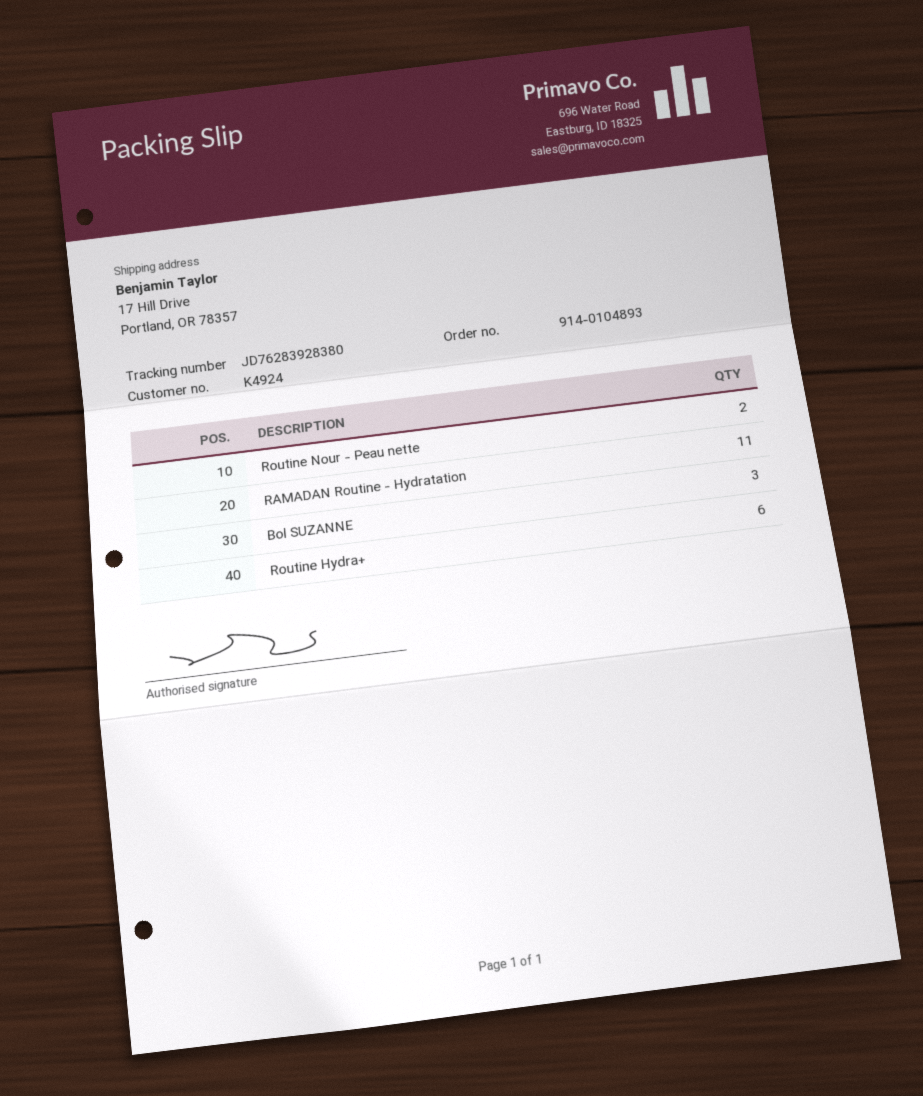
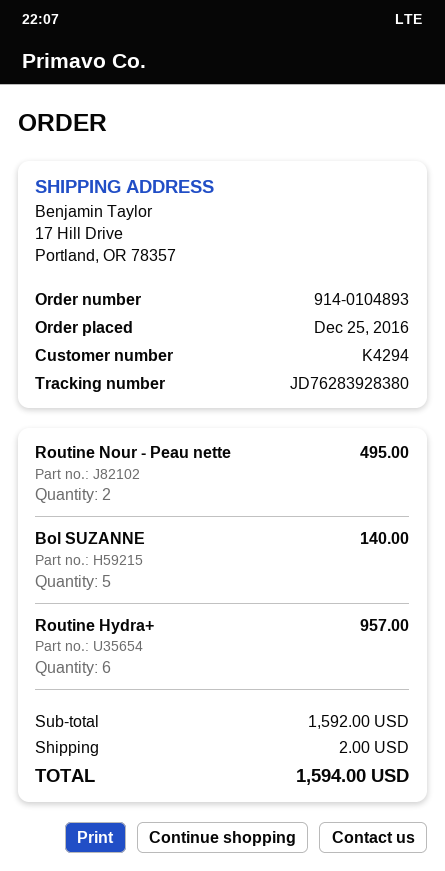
customer number: K4924 -> K4294
RAMADAN Routine - Hydratation: 11 -> none
Bol SUZANNE: 3 -> 5

